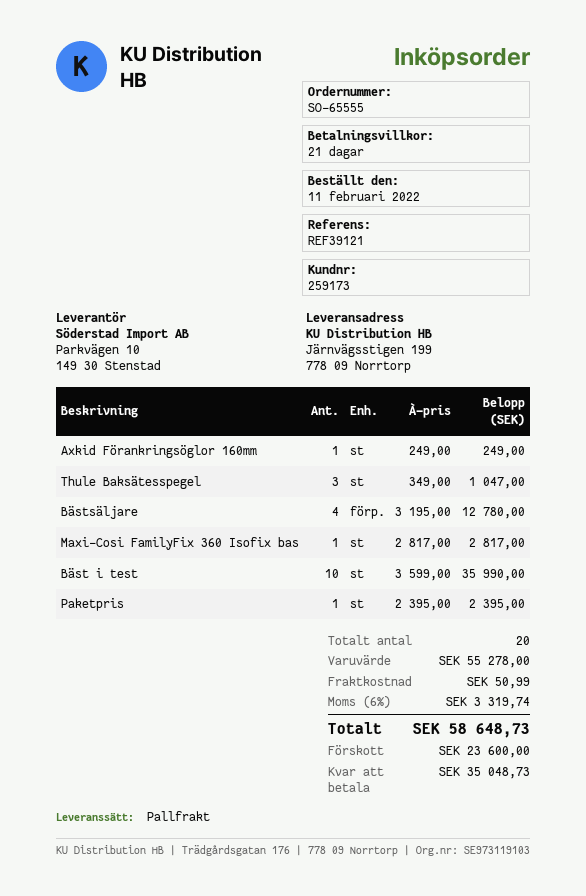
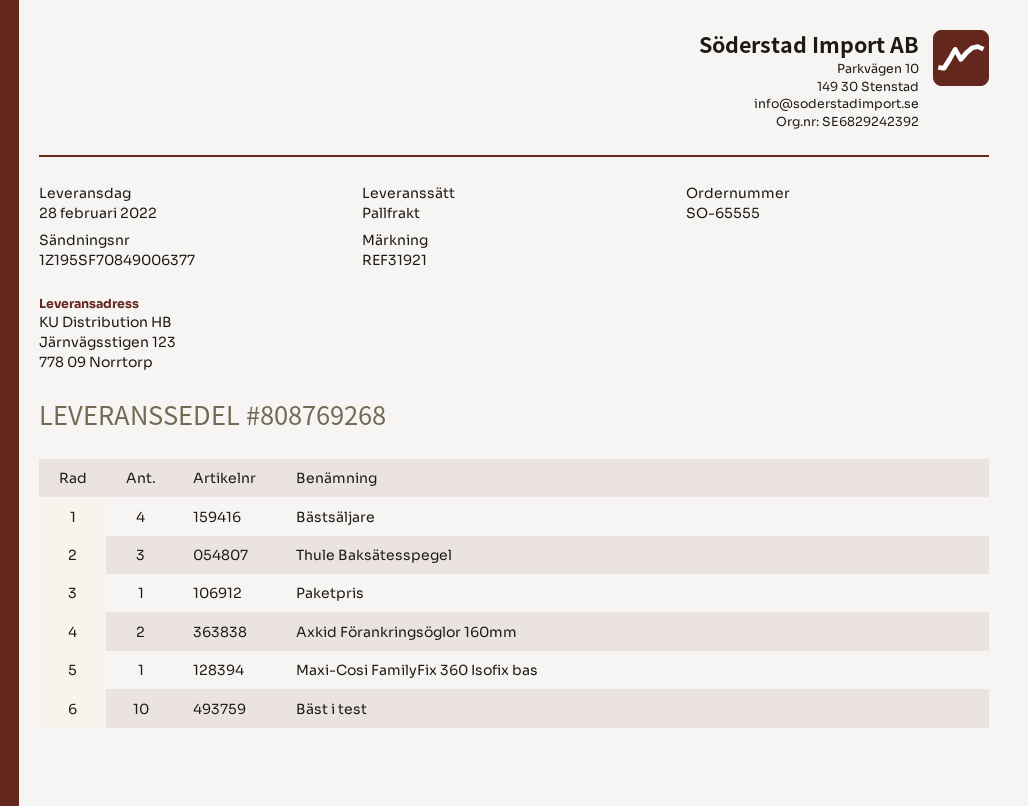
reference: REF39121 -> REF31921
ship to: Järnvägsstigen 199, 778 09 Norrtorp -> Järnvägsstigen 123, 778 09 Norrtorp
Axkid Förankringsöglor 160mm: 1 -> 2

